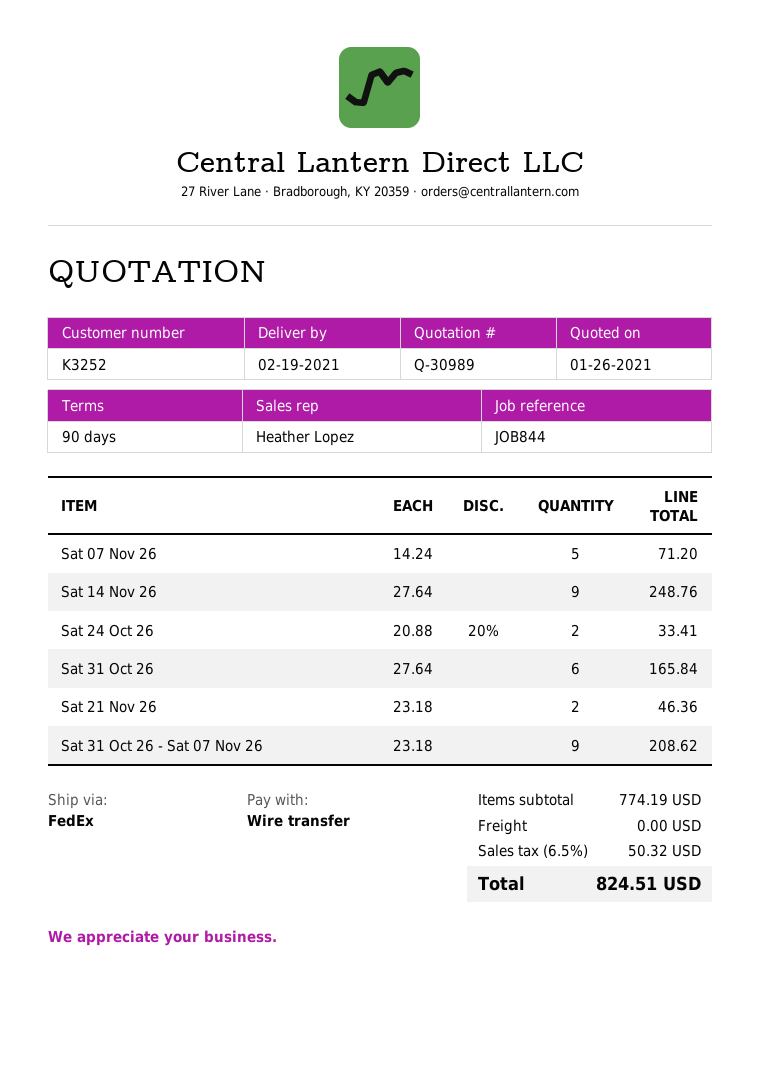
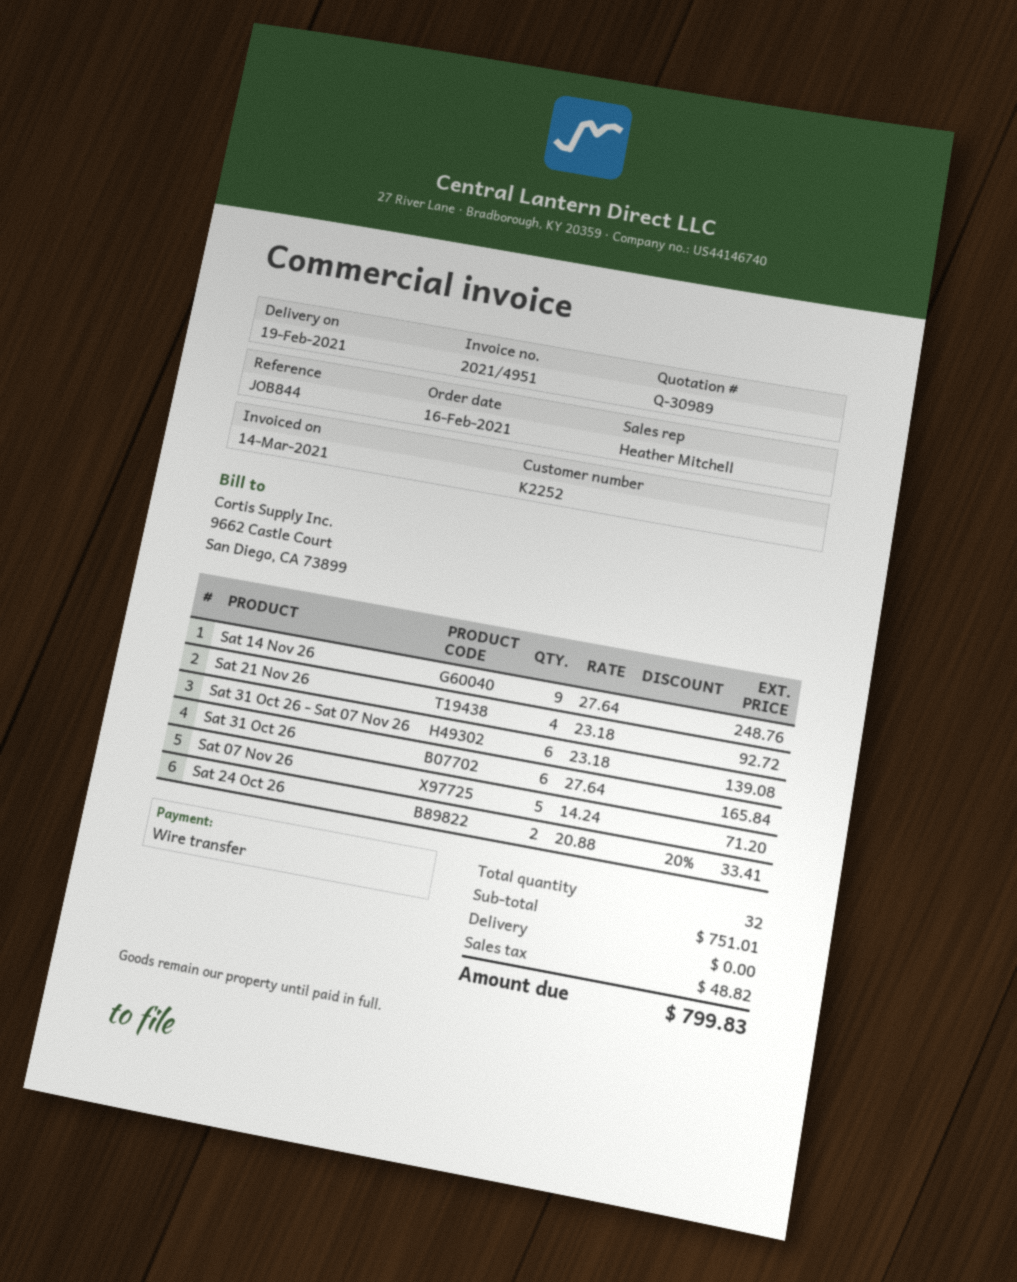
customer number: K3252 -> K2252
sales rep: Heather Lopez -> Heather Mitchell
Sat 21 Nov 26: 2 x 23.18 = 46.36 -> 4 x 23.18 = 92.72
Sat 31 Oct 26 - Sat 07 Nov 26: 9 x 23.18 = 208.62 -> 6 x 23.18 = 139.08
subtotal: 774.19 -> 751.01
tax: 50.32 -> 48.82
total: 824.51 -> 799.83

